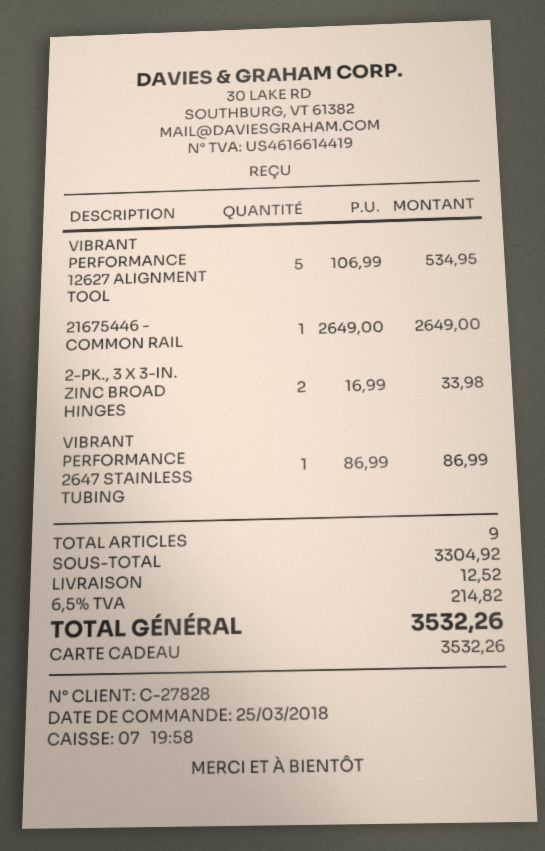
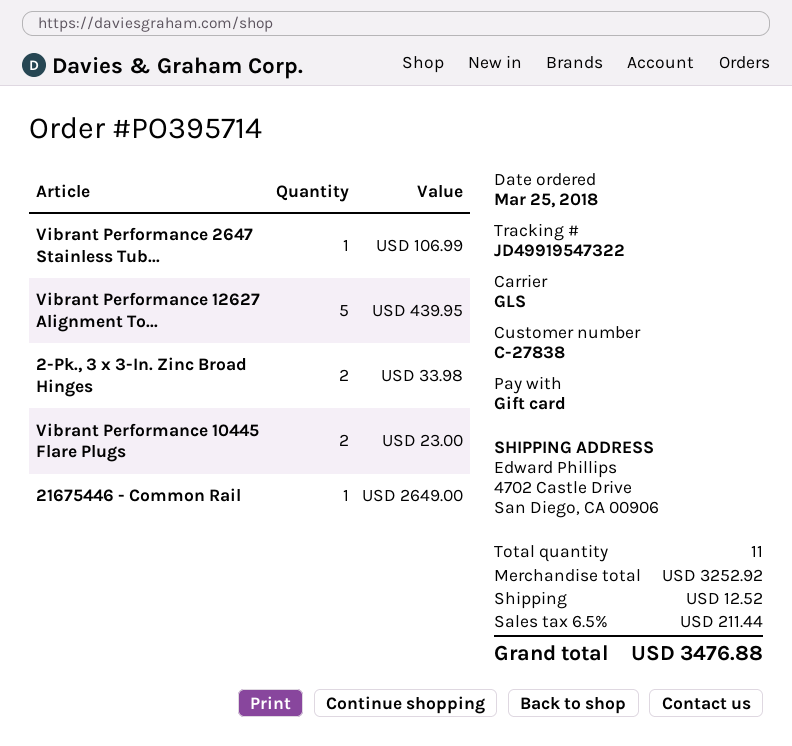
customer number: C-27828 -> C-27838
VIBRANT PERFORMANCE 12627 ALIGNMENT TOOL: 5 for 534.95 -> 5 for 439.95
VIBRANT PERFORMANCE 2647 STAINLESS TUBING: 1 for 86.99 -> 1 for 106.99
Vibrant Performance 10445 Flare Plugs: none -> 2 for 23.00
total quantity: 9 -> 11
subtotal: 3304.92 -> 3252.92
tax: 6.5% = 214.82 -> 6.5% = 211.44
total: 3532.26 -> 3476.88

